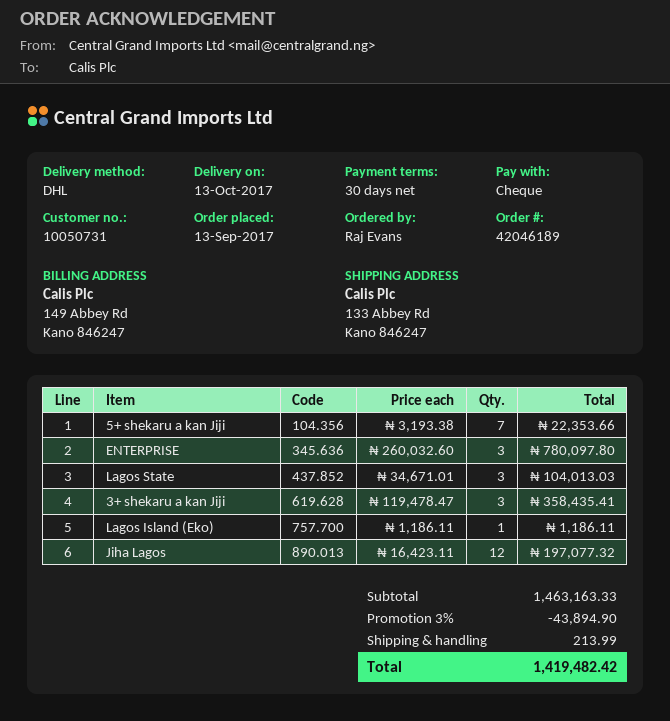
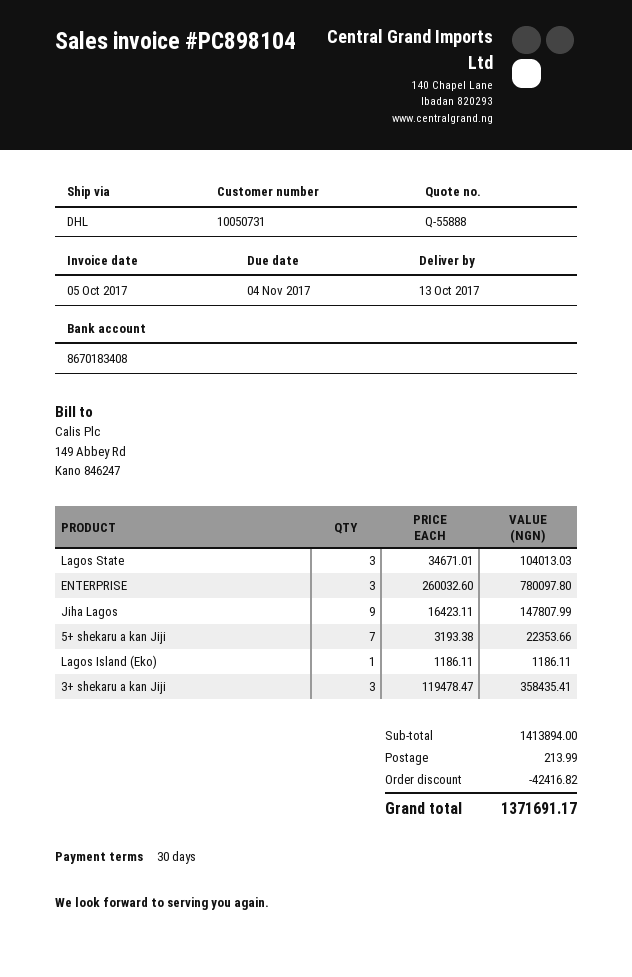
Jiha Lagos: 12 x 16423.11 = 197077.32 -> 9 x 16423.11 = 147807.99
subtotal: 1463163.33 -> 1413894.00
discount: 43894.90 -> 42416.82
total: 1419482.42 -> 1371691.17

